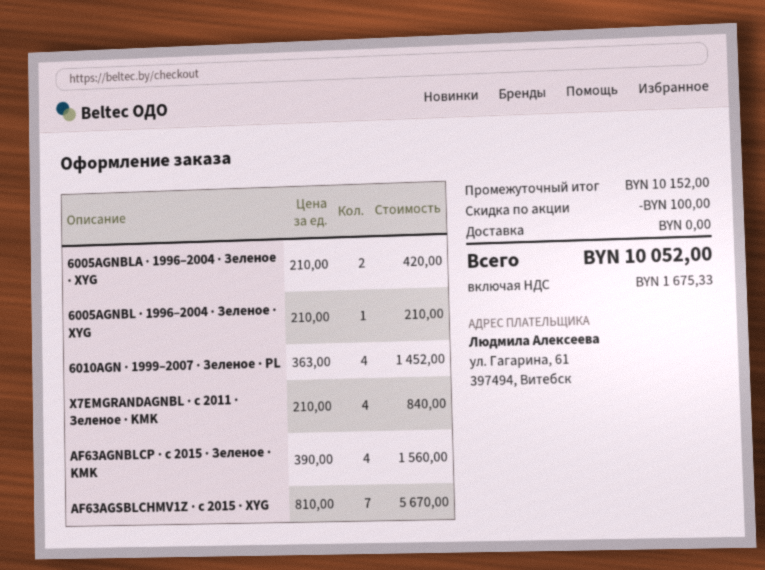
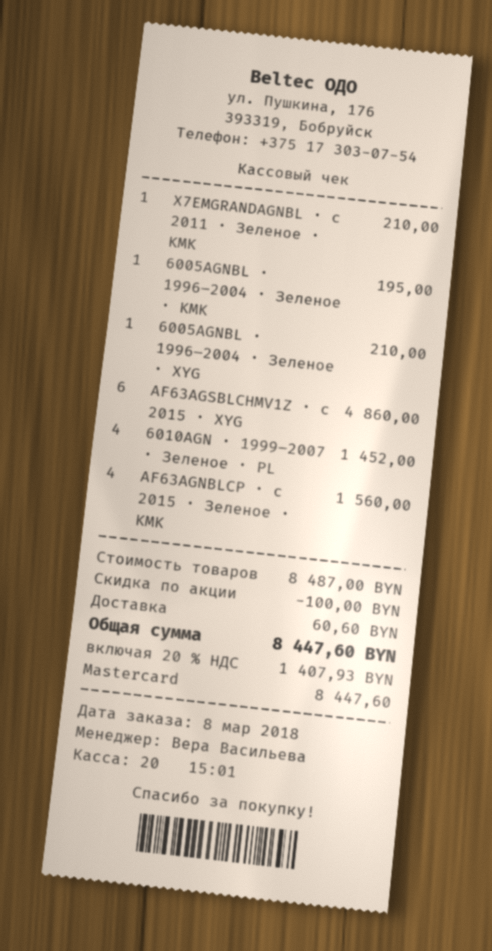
6005AGNBLA · 1996–2004 · Зеленое · XYG: 2 for 420.00 -> none
X7EMGRANDAGNBL · с 2011 · Зеленое · KMK: 4 for 840.00 -> 1 for 210.00
AF63AGSBLCHMV1Z · с 2015 · XYG: 7 for 5670.00 -> 6 for 4860.00
6005AGNBL · 1996–2004 · Зеленое · KMK: none -> 1 for 195.00
subtotal: 10152.00 -> 8487.00
shipping: 0.00 -> 60.60
tax: 1675.33 -> 1407.93
total: 10052.00 -> 8447.60

